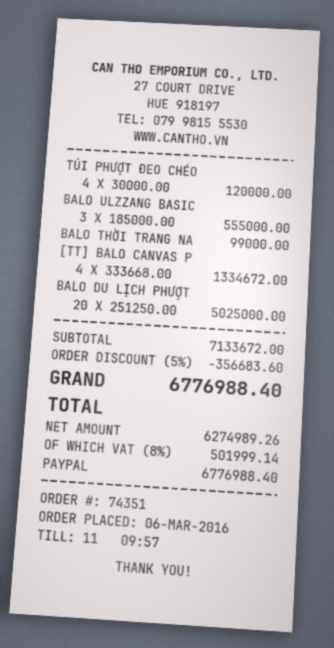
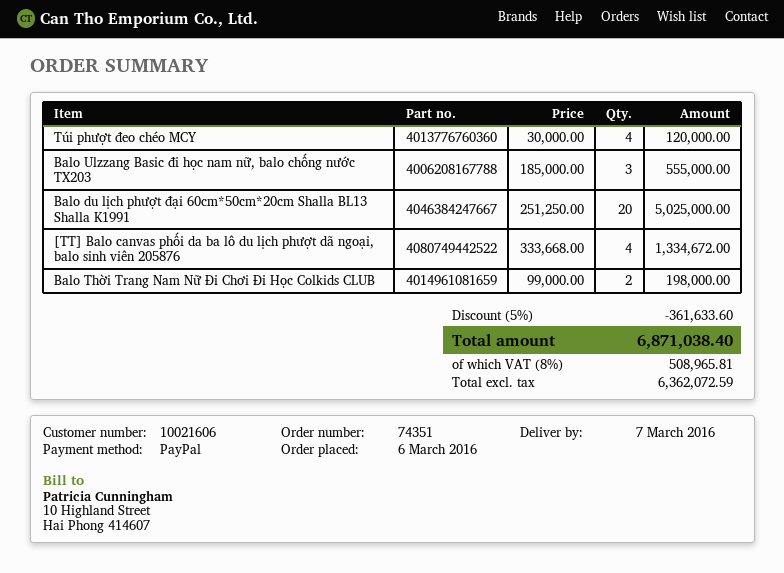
BALO THỜI TRANG NA: 1 x 99000.00 = 99000.00 -> 2 x 99000.00 = 198000.00
discount: 5% = 356683.60 -> 5% = 361633.60
net: 6274989.26 -> 6362072.59
tax: 8% = 501999.14 -> 8% = 508965.81
total: 6776988.40 -> 6871038.40

